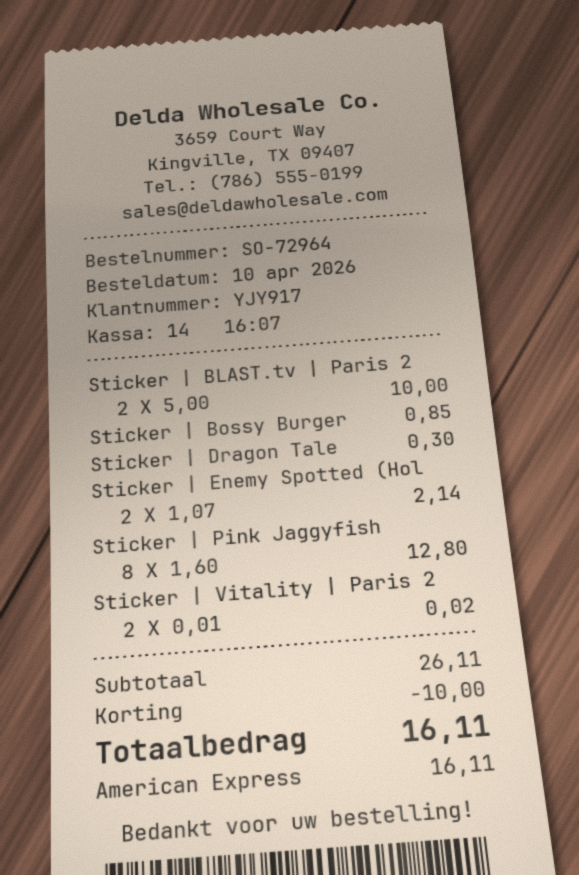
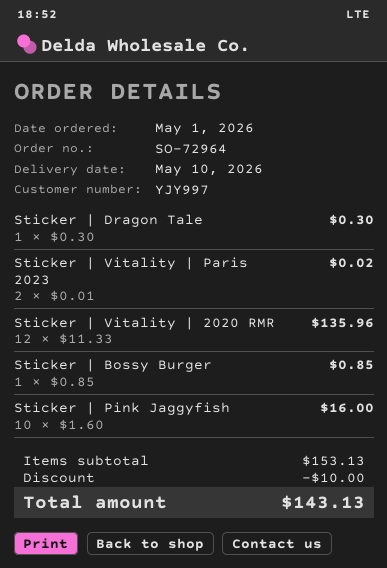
order date: 2026-04-10 -> 2026-05-01
customer number: YJY917 -> YJY997
Sticker | BLAST.tv | Paris 2: 2 x 5.00 = 10.00 -> none
Sticker | Enemy Spotted (Hol: 2 x 1.07 = 2.14 -> none
Sticker | Pink Jaggyfish: 8 x 1.60 = 12.80 -> 10 x 1.60 = 16.00
Sticker | Vitality | 2020 RMR: none -> 12 x 11.33 = 135.96
subtotal: 26.11 -> 153.13
total: 16.11 -> 143.13

